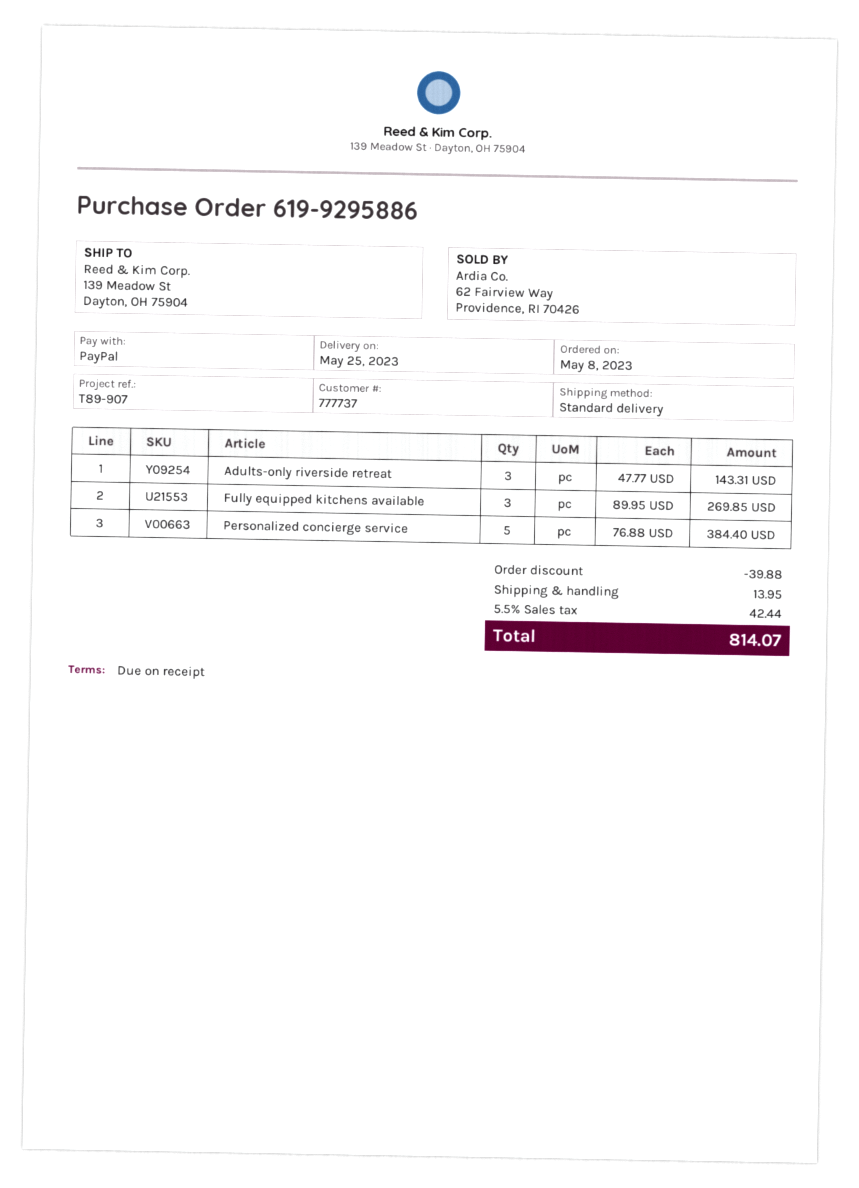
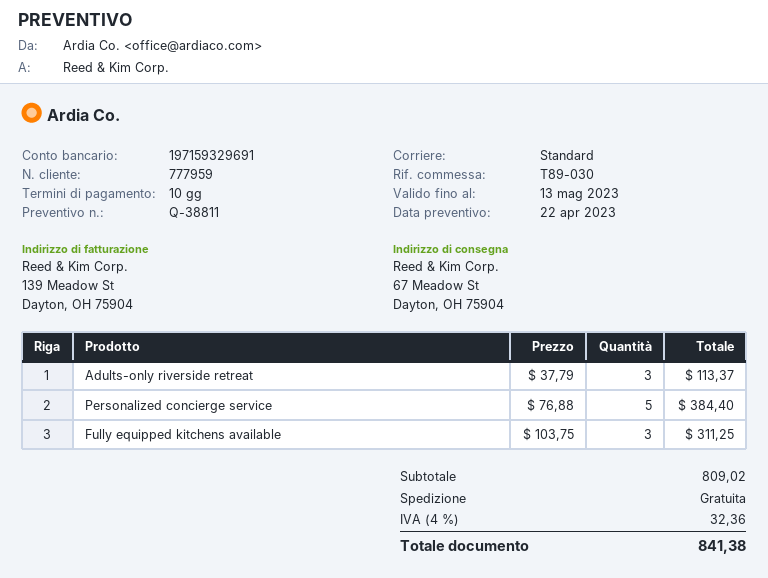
payment terms: on receipt -> 10 days
customer number: 777737 -> 777959
reference: T89-907 -> T89-030
ship to: 139 Meadow St, Dayton, OH 75904 -> 67 Meadow St, Dayton, OH 75904
Adults-only riverside retreat: 3 x 47.77 = 143.31 -> 3 x 37.79 = 113.37
Fully equipped kitchens available: 3 x 89.95 = 269.85 -> 3 x 103.75 = 311.25
discount: 39.88 -> none
shipping: 13.95 -> 0.00
tax: 5.5% = 42.44 -> 4% = 32.36
total: 814.07 -> 841.38

